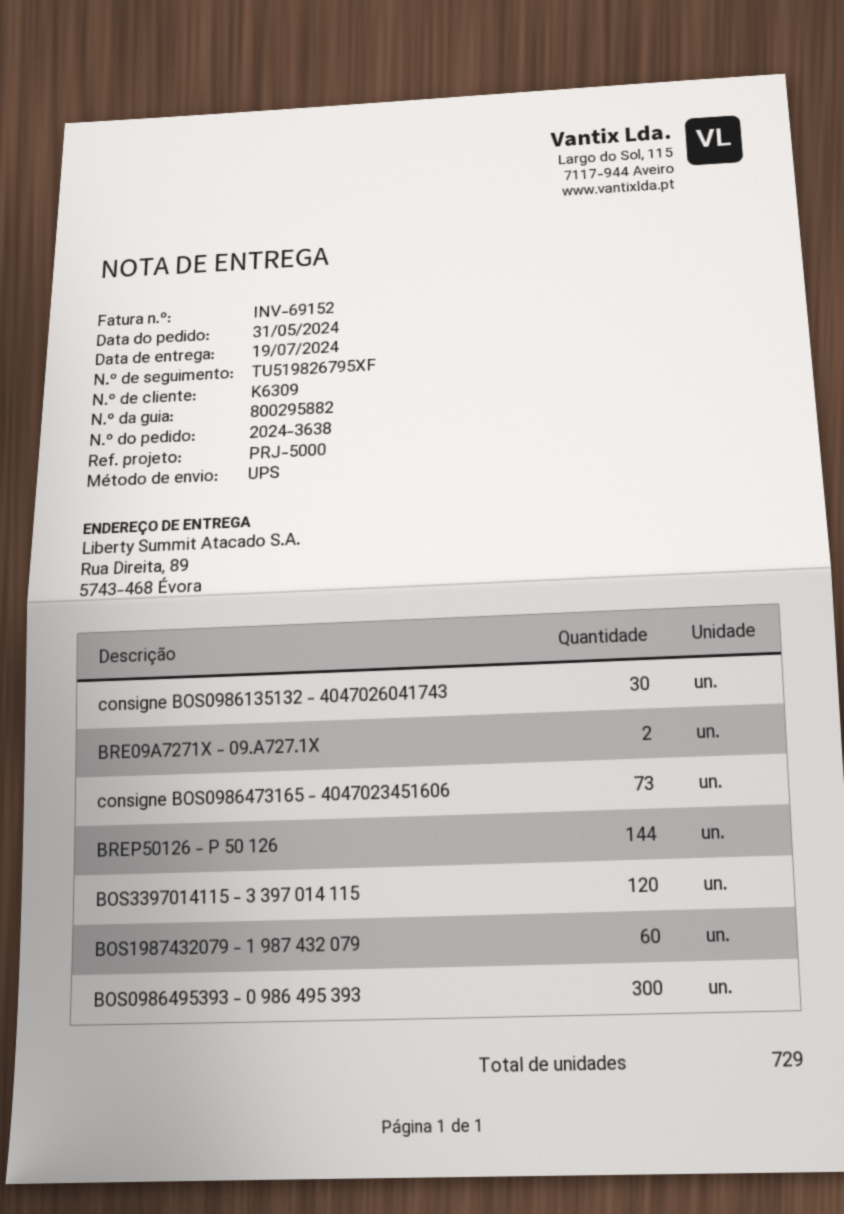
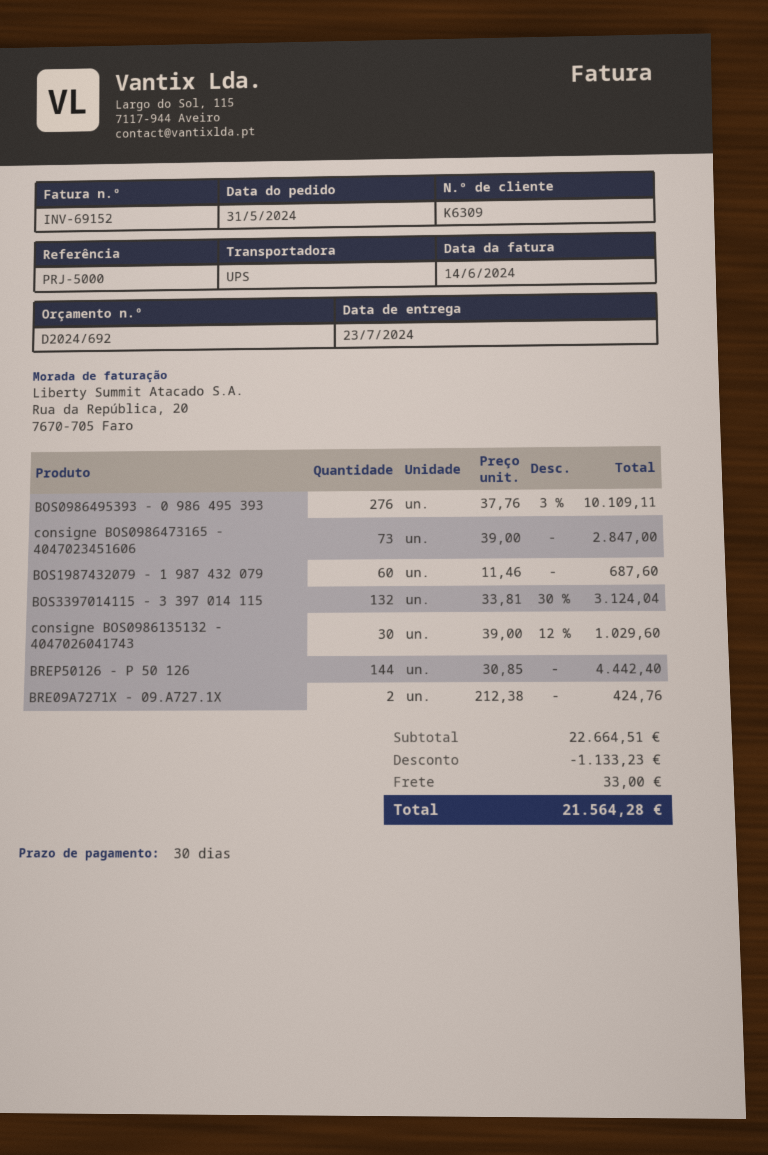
delivery date: 2024-07-19 -> 2024-07-23
BOS3397014115 - 3 397 014 115: 120 -> 132
BOS0986495393 - 0 986 495 393: 300 -> 276

